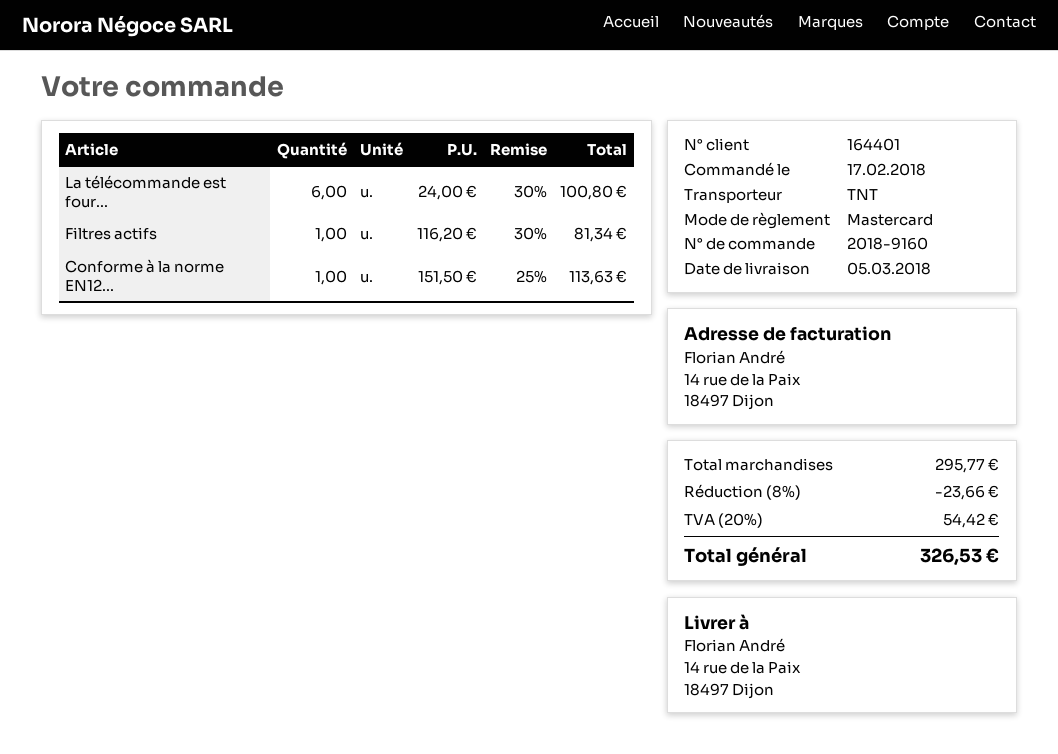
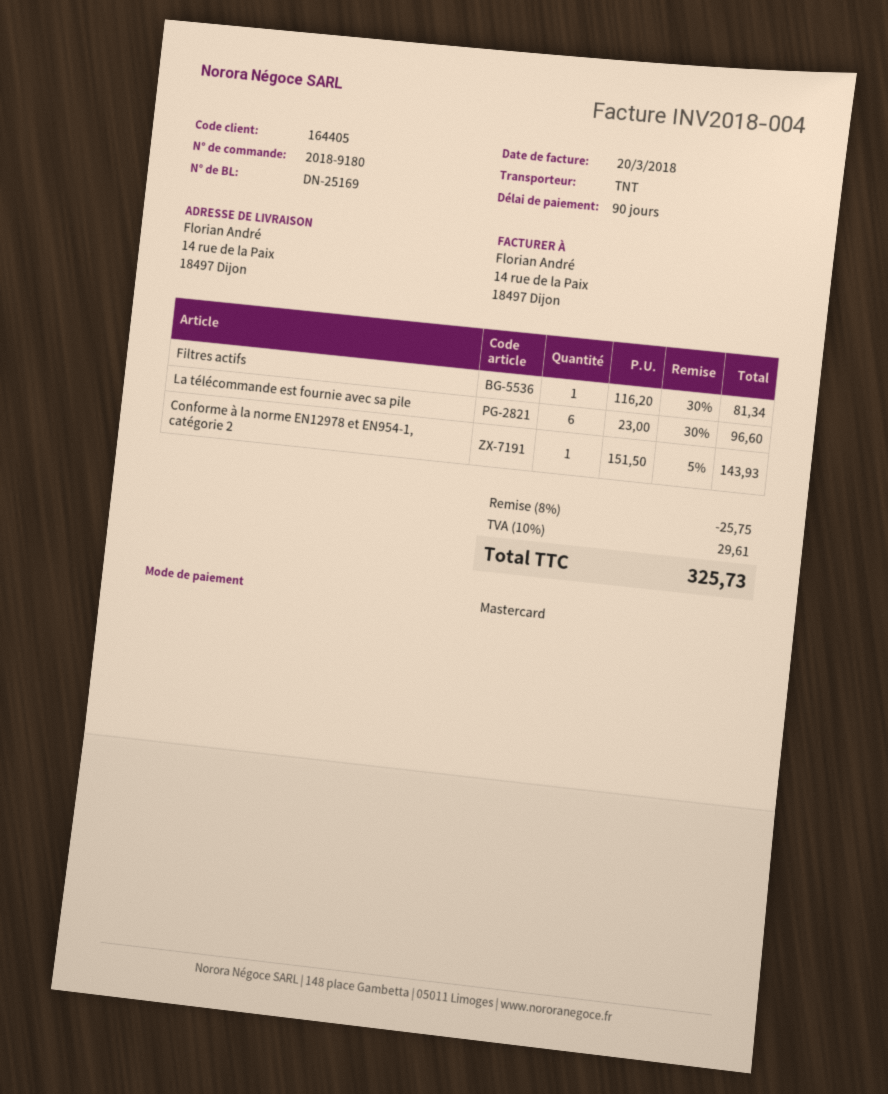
order number: 2018-9160 -> 2018-9180
customer number: 164401 -> 164405
La télécommande est four...: 6 x 24.00 - 30% = 100.80 -> 6 x 23.00 - 30% = 96.60
Conforme à la norme EN12...: 1 x 151.50 - 25% = 113.63 -> 1 x 151.50 - 5% = 143.93
discount: 8% = 23.66 -> 8% = 25.75
tax: 20% = 54.42 -> 10% = 29.61
total: 326.53 -> 325.73

